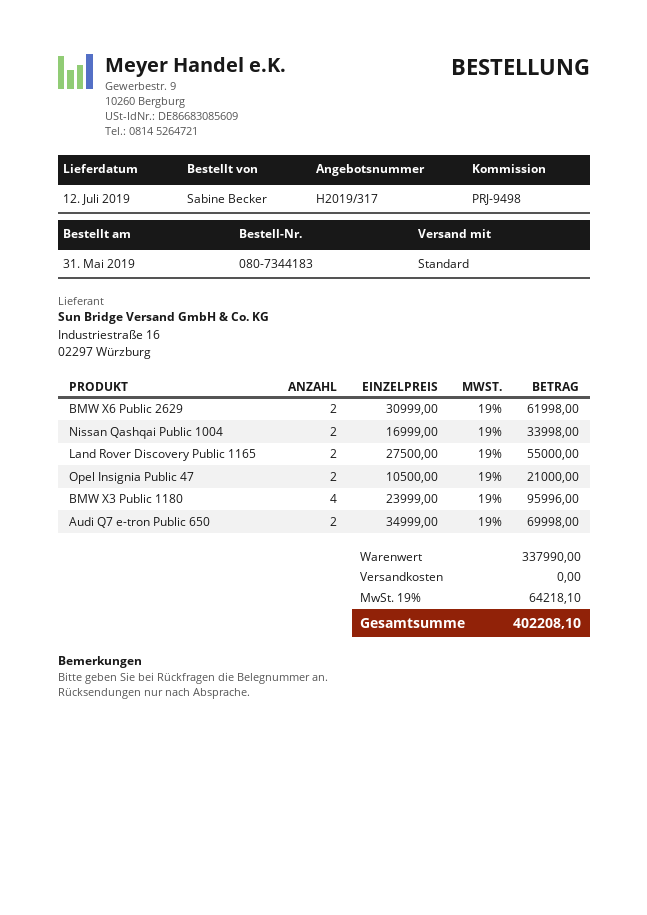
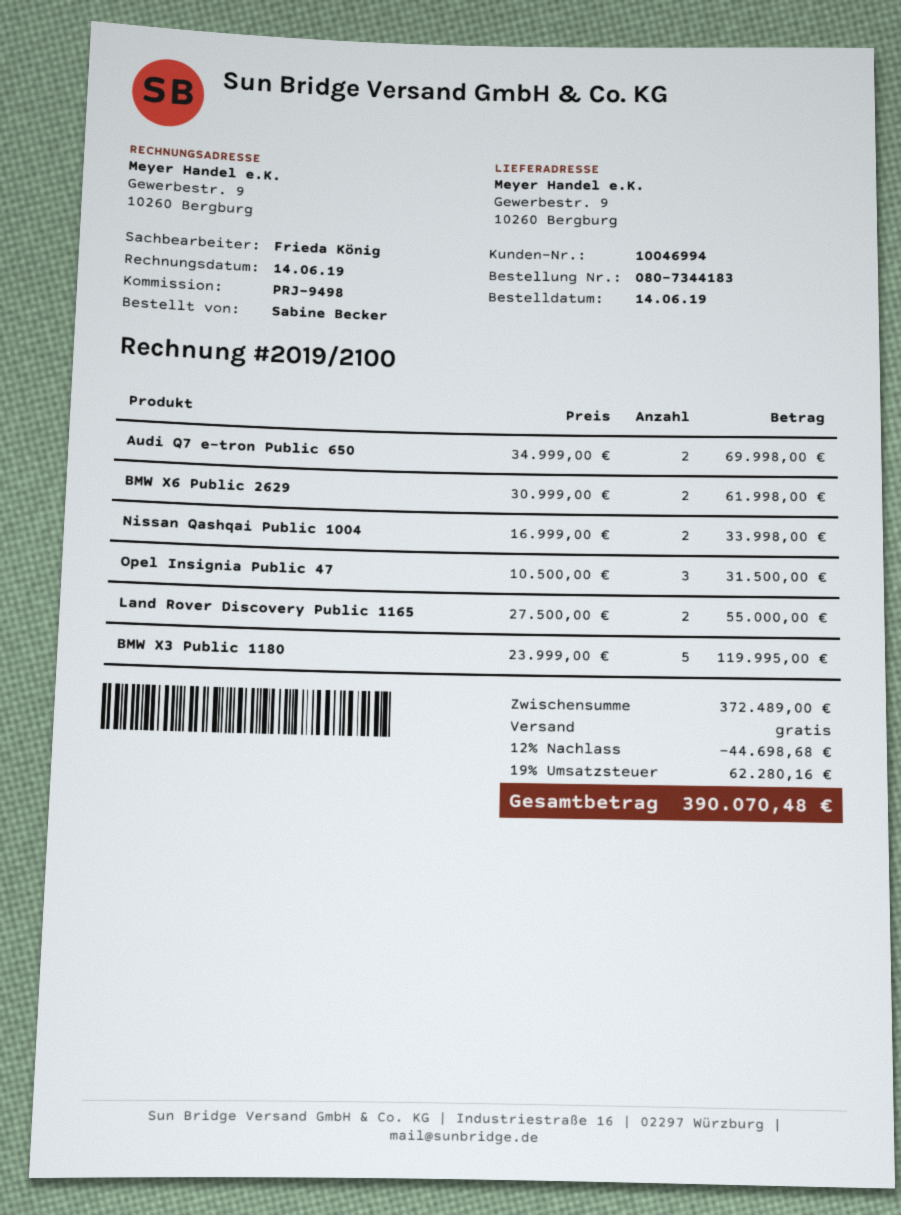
order date: 2019-05-31 -> 2019-06-14
Opel Insignia Public 47: 2 x 10500.00 = 21000.00 -> 3 x 10500.00 = 31500.00
BMW X3 Public 1180: 4 x 23999.00 = 95996.00 -> 5 x 23999.00 = 119995.00
subtotal: 337990.00 -> 372489.00
discount: none -> 12% = 44698.68
tax: 19% = 64218.10 -> 19% = 62280.16
total: 402208.10 -> 390070.48

